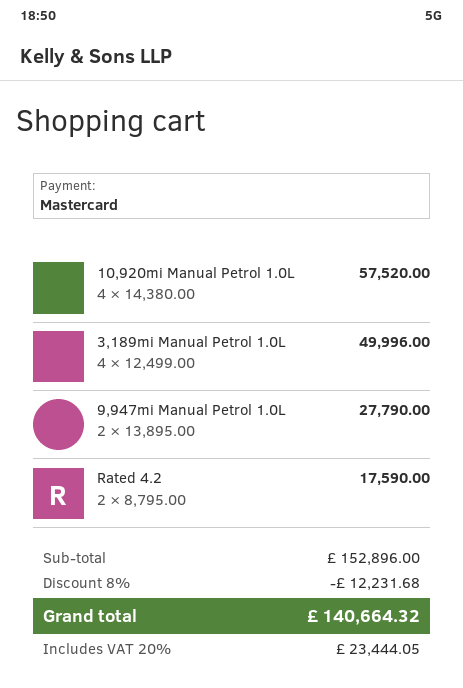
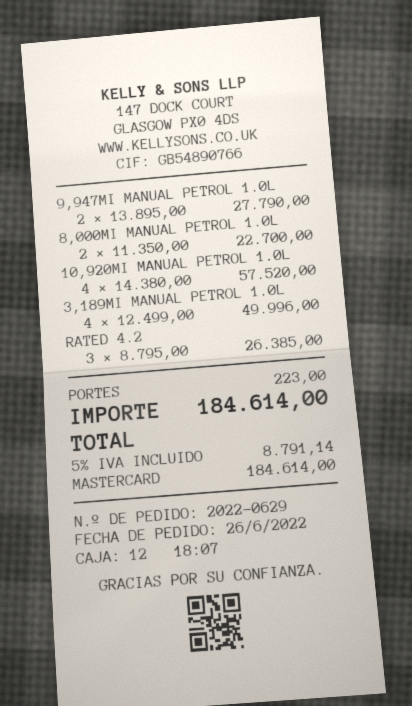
Rated 4.2: 2 x 8795.00 = 17590.00 -> 3 x 8795.00 = 26385.00
8,000MI MANUAL PETROL 1.0L: none -> 2 x 11350.00 = 22700.00
discount: 8% = 12231.68 -> none
shipping: none -> 223.00
tax: 20% = 23444.05 -> 5% = 8791.14
total: 140664.32 -> 184614.00

